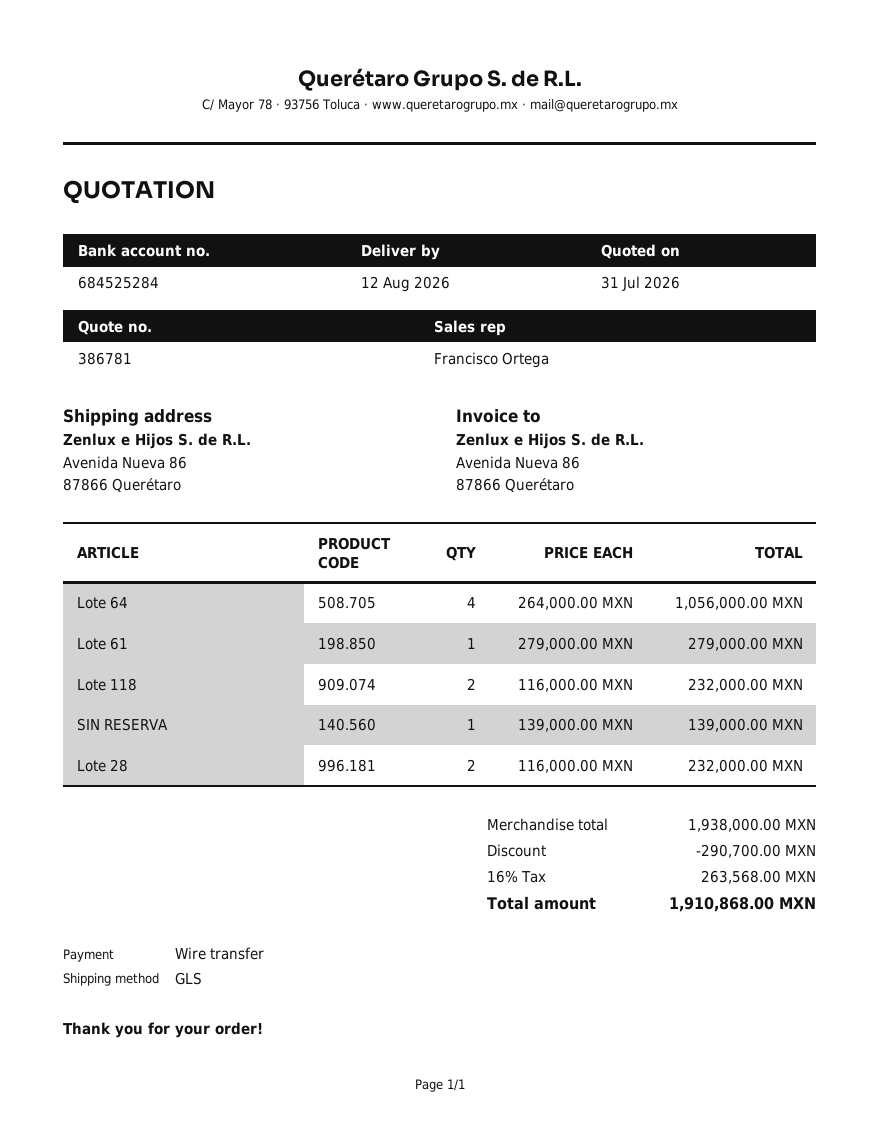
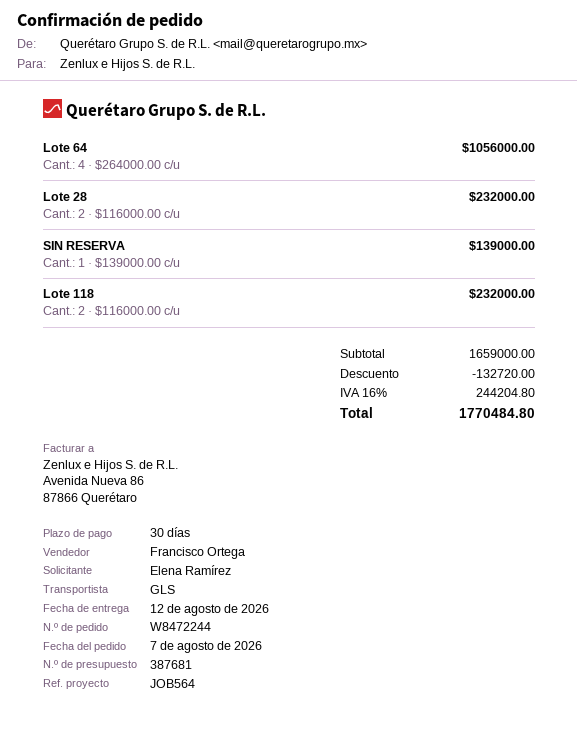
quote number: 386781 -> 387681
Lote 61: 1 x 279000.00 = 279000.00 -> none
subtotal: 1938000.00 -> 1659000.00
discount: 290700.00 -> 132720.00
tax: 16% = 263568.00 -> 16% = 244204.80
total: 1910868.00 -> 1770484.80

